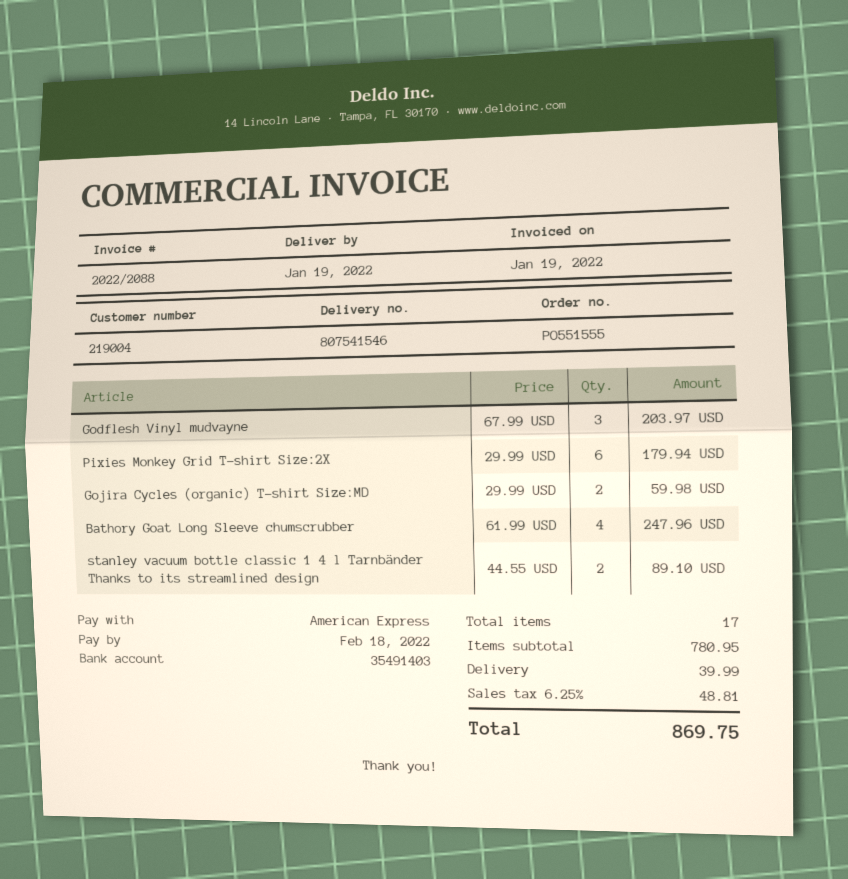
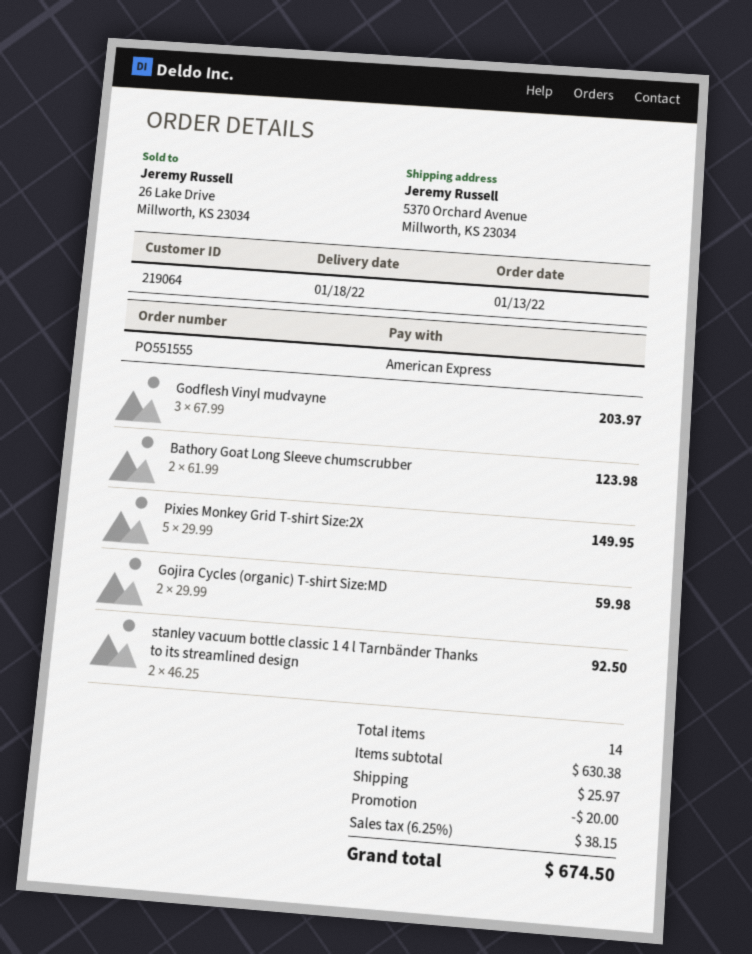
delivery date: 2022-01-19 -> 2022-01-18
customer number: 219004 -> 219064
Pixies Monkey Grid T-shirt Size:2X: 6 x 29.99 = 179.94 -> 5 x 29.99 = 149.95
Bathory Goat Long Sleeve chumscrubber: 4 x 61.99 = 247.96 -> 2 x 61.99 = 123.98
stanley vacuum bottle classic 1 4 l Tarnbänder Thanks to its streamlined design: 2 x 44.55 = 89.10 -> 2 x 46.25 = 92.50
total quantity: 17 -> 14
subtotal: 780.95 -> 630.38
discount: none -> 20.00
shipping: 39.99 -> 25.97
tax: 6.25% = 48.81 -> 6.25% = 38.15
total: 869.75 -> 674.50

